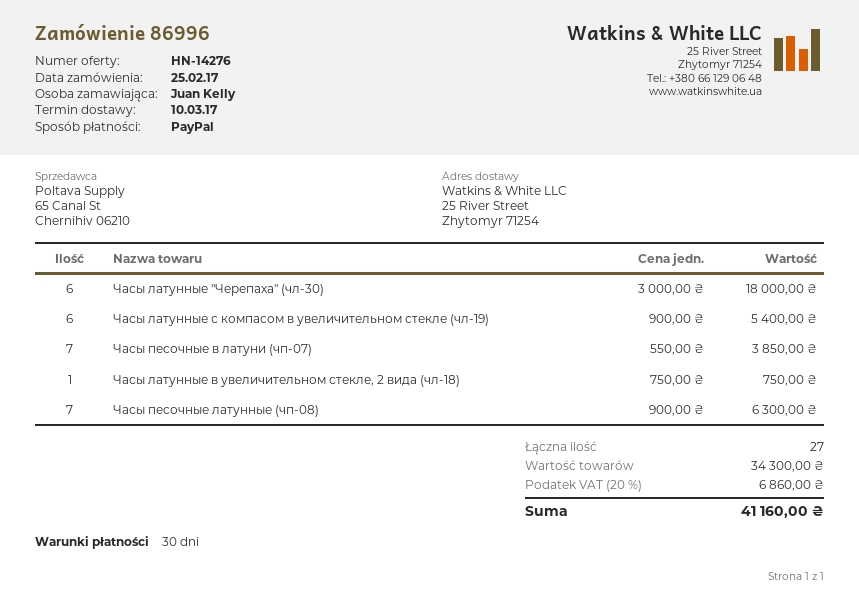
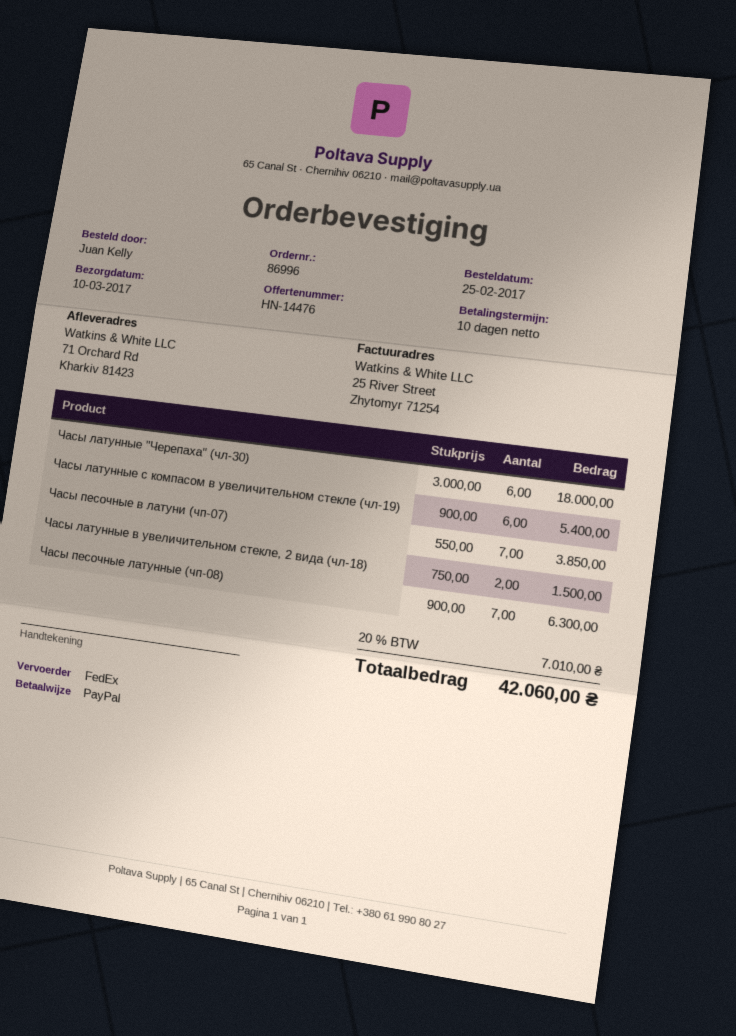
quote number: HN-14276 -> HN-14476
payment terms: 30 days -> 10 days
ship to: 25 River Street, Zhytomyr 71254 -> 71 Orchard Rd, Kharkiv 81423
Часы латунные в увеличительном стекле, 2 вида (чл-18): 1 x 750.00 = 750.00 -> 2 x 750.00 = 1500.00
tax: 20% = 6860.00 -> 20% = 7010.00
total: 41160.00 -> 42060.00

